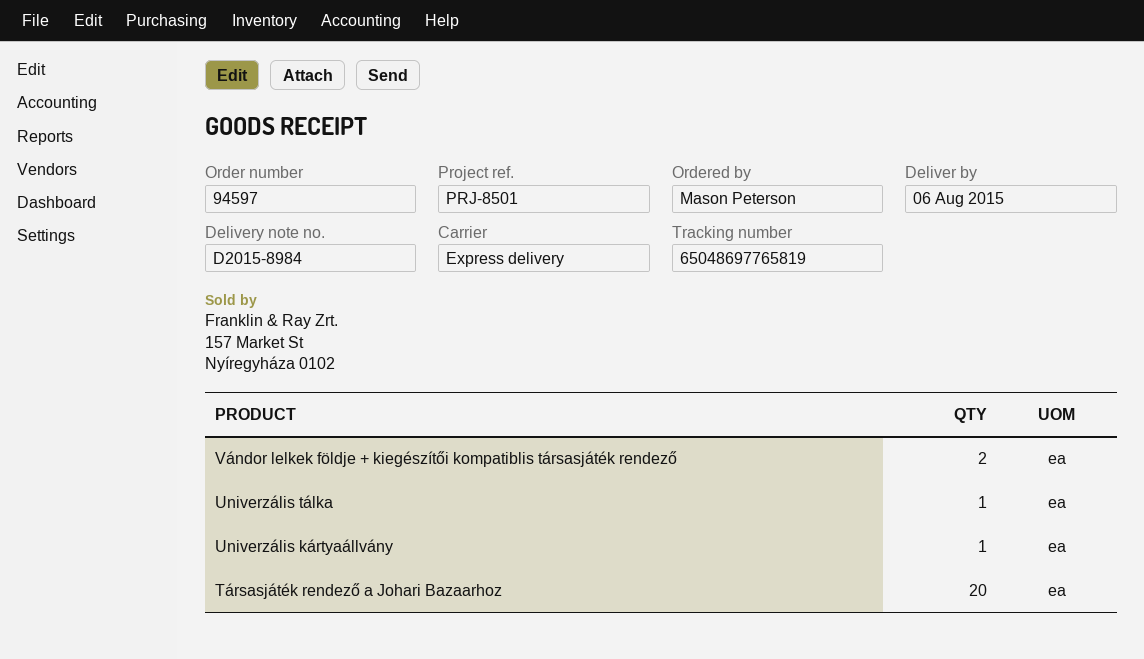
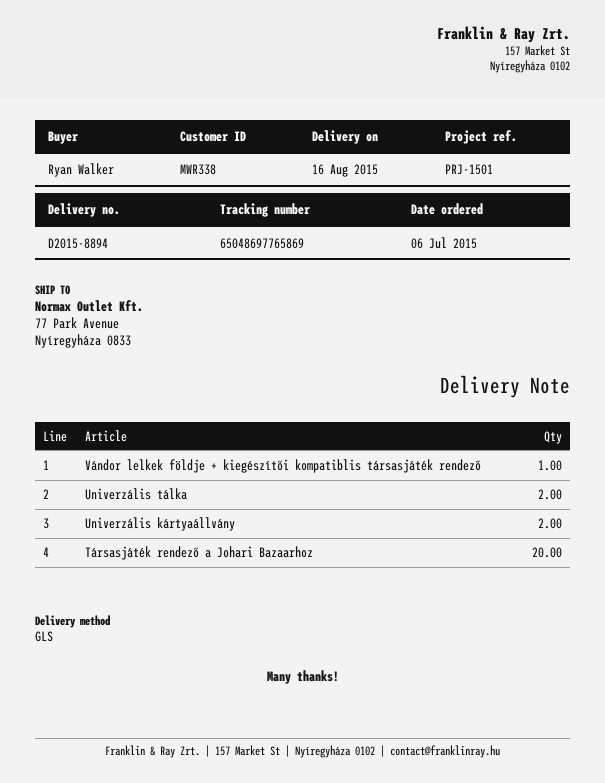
delivery note number: D2015-8984 -> D2015-8894
delivery date: 2015-08-06 -> 2015-08-16
reference: PRJ-8501 -> PRJ-1501
ordered by: Mason Peterson -> Ryan Walker
shipping method: express -> GLS
tracking number: 65048697765819 -> 65048697765869
Vándor lelkek földje + kiegészítői kompatiblis társasjáték rendező: 2 -> 1
Univerzális tálka: 1 -> 2
Univerzális kártyaállvány: 1 -> 2

